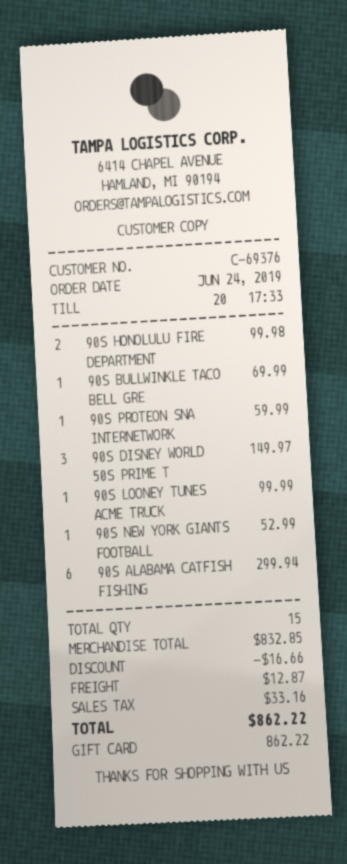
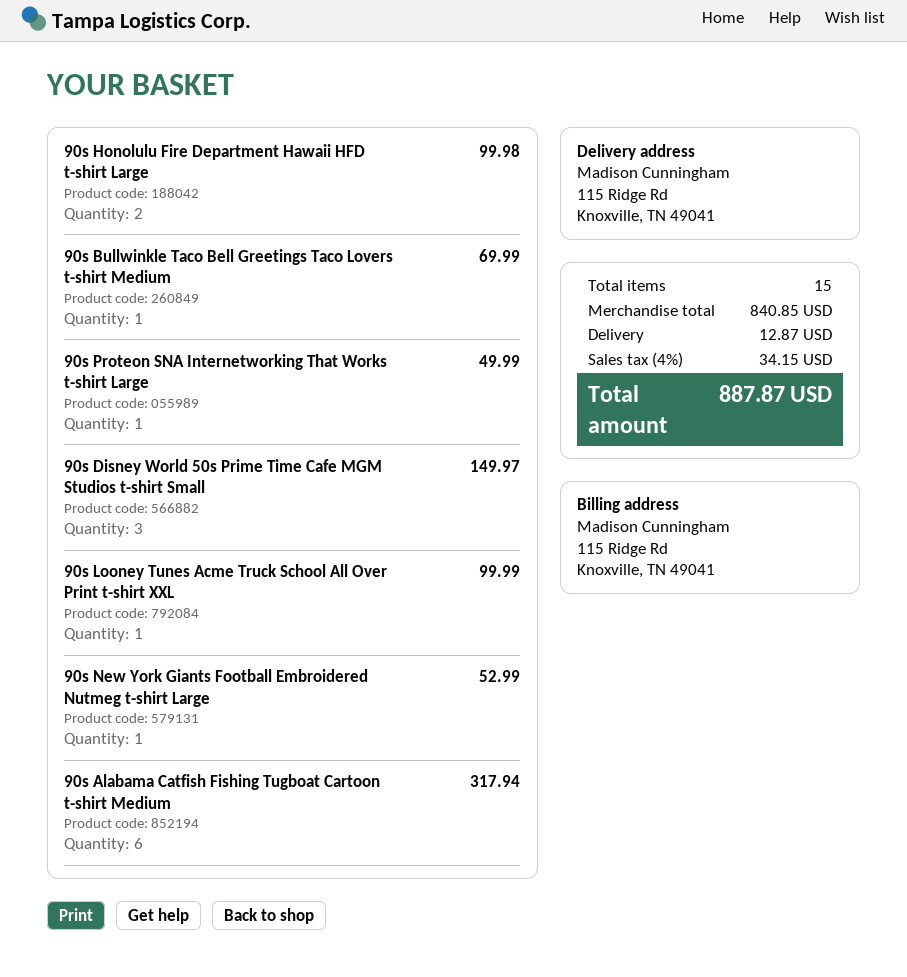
90S PROTEON SNA INTERNETWORK: 1 for 59.99 -> 1 for 49.99
90S ALABAMA CATFISH FISHING: 6 for 299.94 -> 6 for 317.94
subtotal: 832.85 -> 840.85
discount: 16.66 -> none
tax: 33.16 -> 34.15
total: 862.22 -> 887.87

